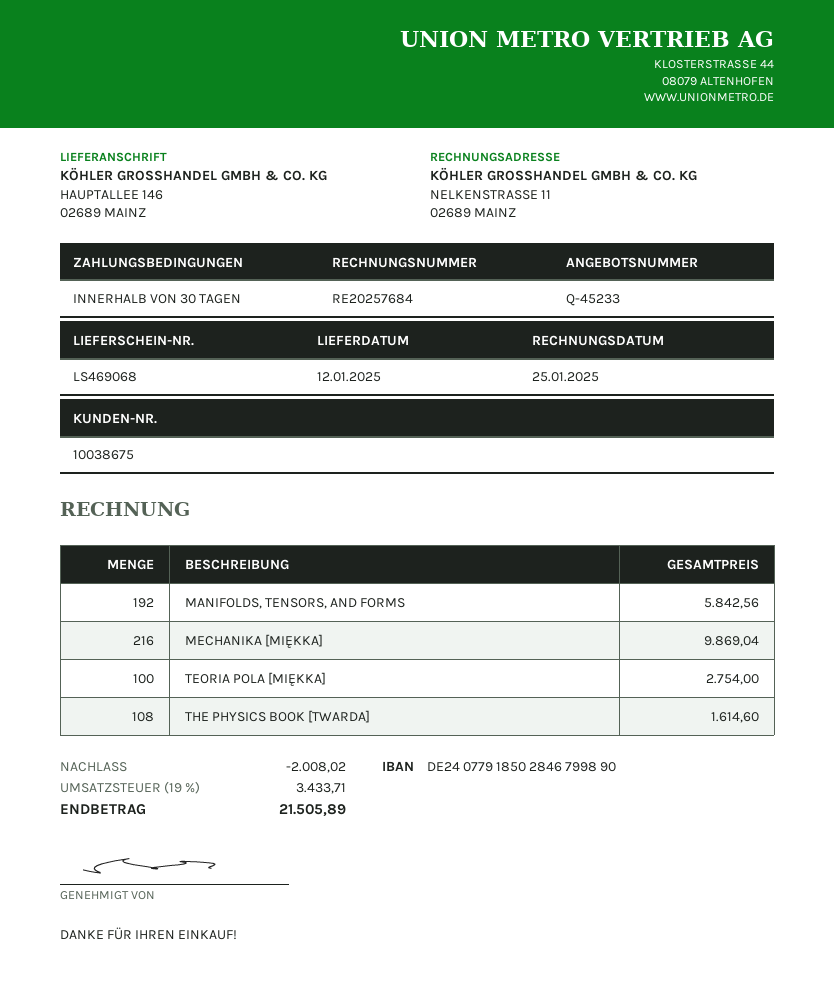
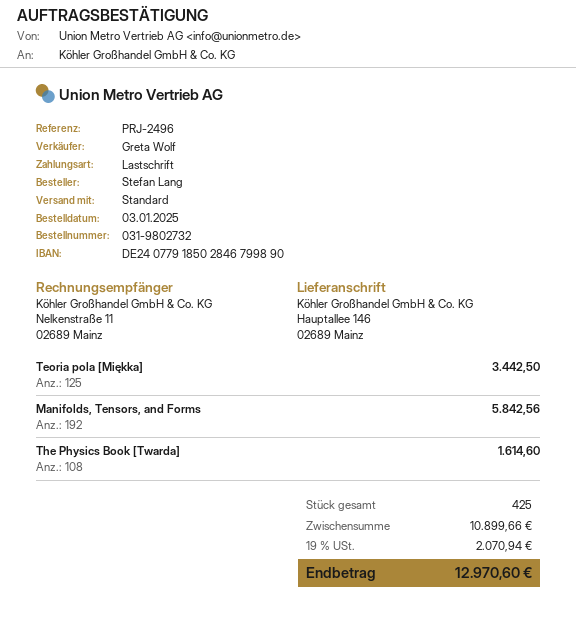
MECHANIKA [MIĘKKA]: 216 for 9869.04 -> none
TEORIA POLA [MIĘKKA]: 100 for 2754.00 -> 125 for 3442.50
discount: 2008.02 -> none
tax: 19% = 3433.71 -> 19% = 2070.94
total: 21505.89 -> 12970.60

